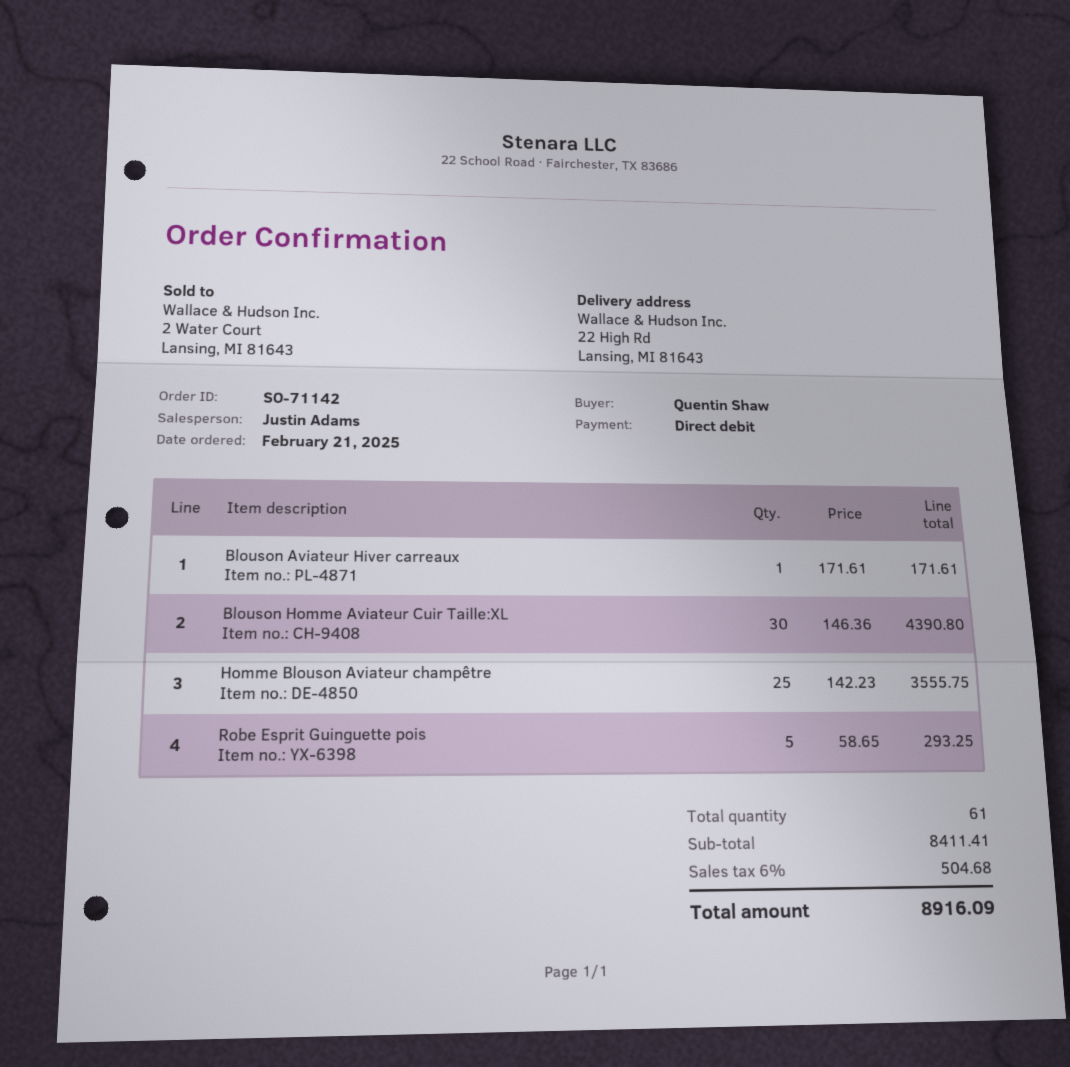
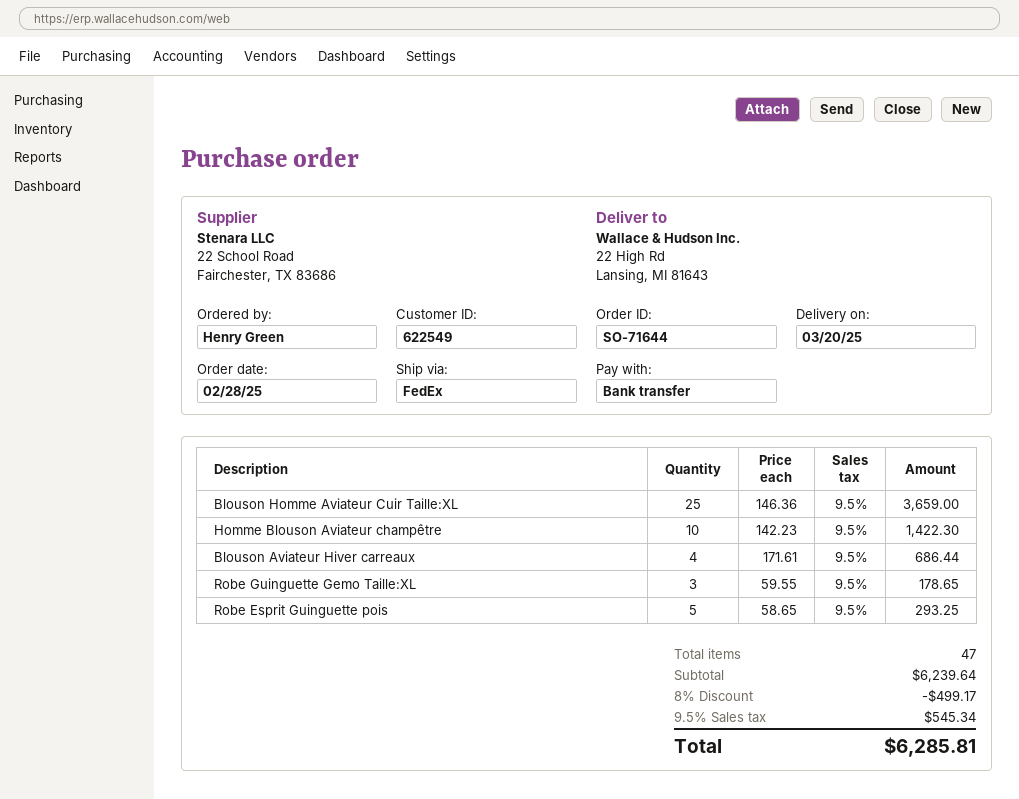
order number: SO-71142 -> SO-71644
order date: 2025-02-21 -> 2025-02-28
ordered by: Quentin Shaw -> Henry Green
payment method: direct debit -> bank transfer
Blouson Aviateur Hiver carreaux: 1 x 171.61 = 171.61 -> 4 x 171.61 = 686.44
Blouson Homme Aviateur Cuir Taille:XL: 30 x 146.36 = 4390.80 -> 25 x 146.36 = 3659.00
Homme Blouson Aviateur champêtre: 25 x 142.23 = 3555.75 -> 10 x 142.23 = 1422.30
Robe Guinguette Gemo Taille:XL: none -> 3 x 59.55 = 178.65
total quantity: 61 -> 47
subtotal: 8411.41 -> 6239.64
discount: none -> 8% = 499.17
tax: 6% = 504.68 -> 9.5% = 545.34
total: 8916.09 -> 6285.81

